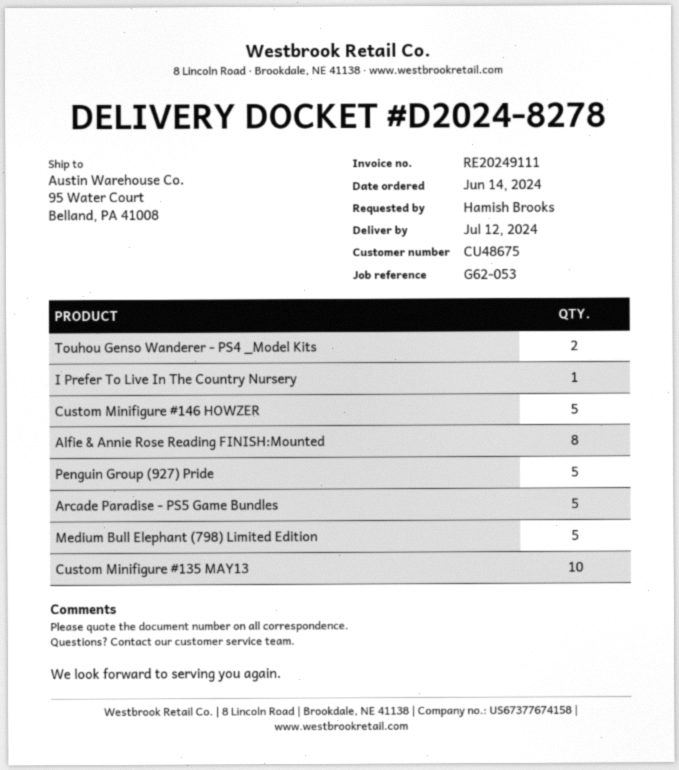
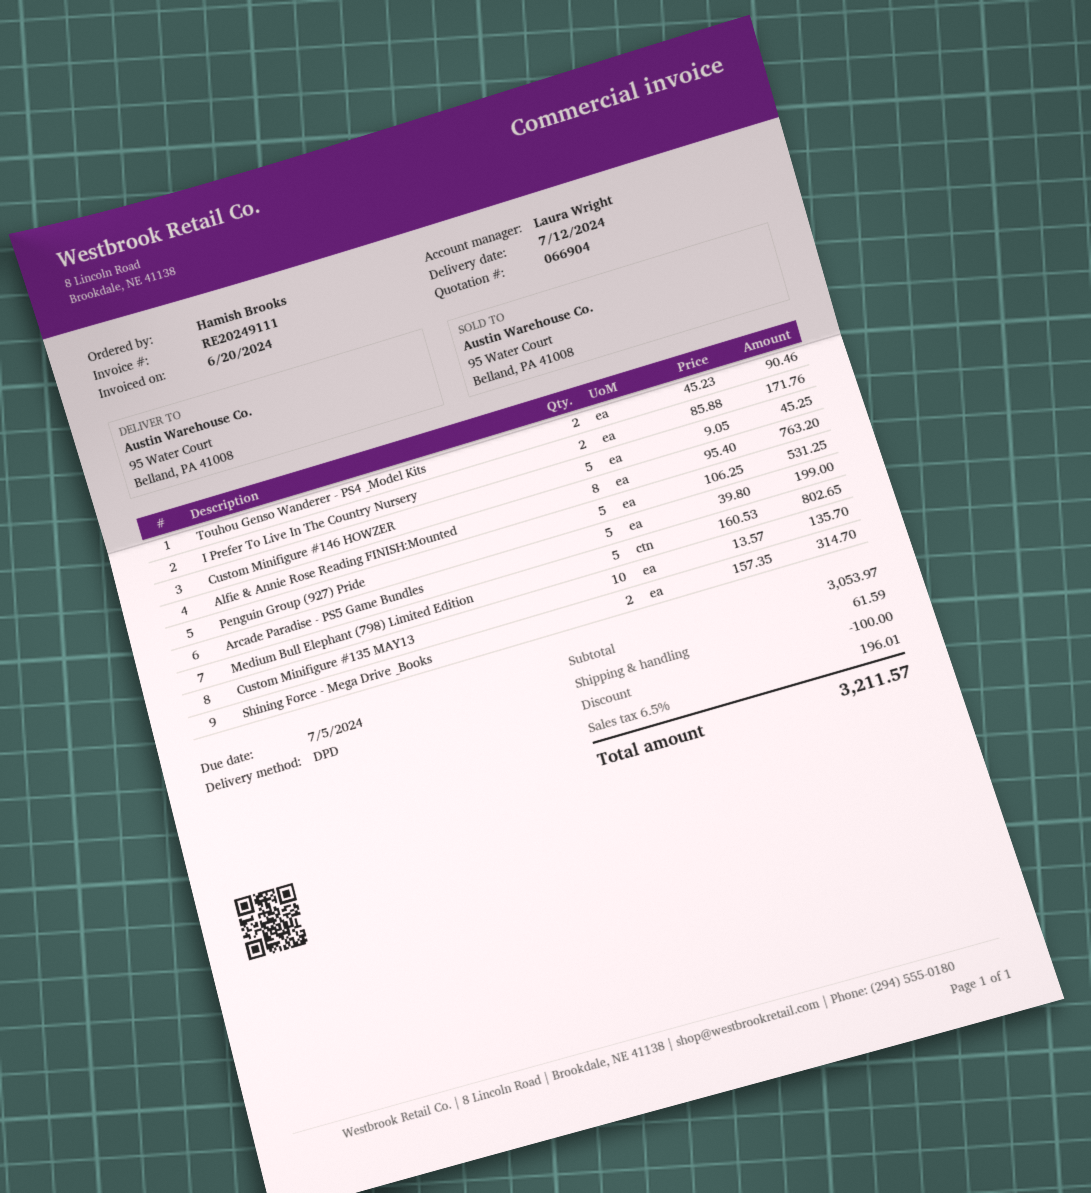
I Prefer To Live In The Country Nursery: 1 -> 2
Shining Force - Mega Drive _Books: none -> 2

